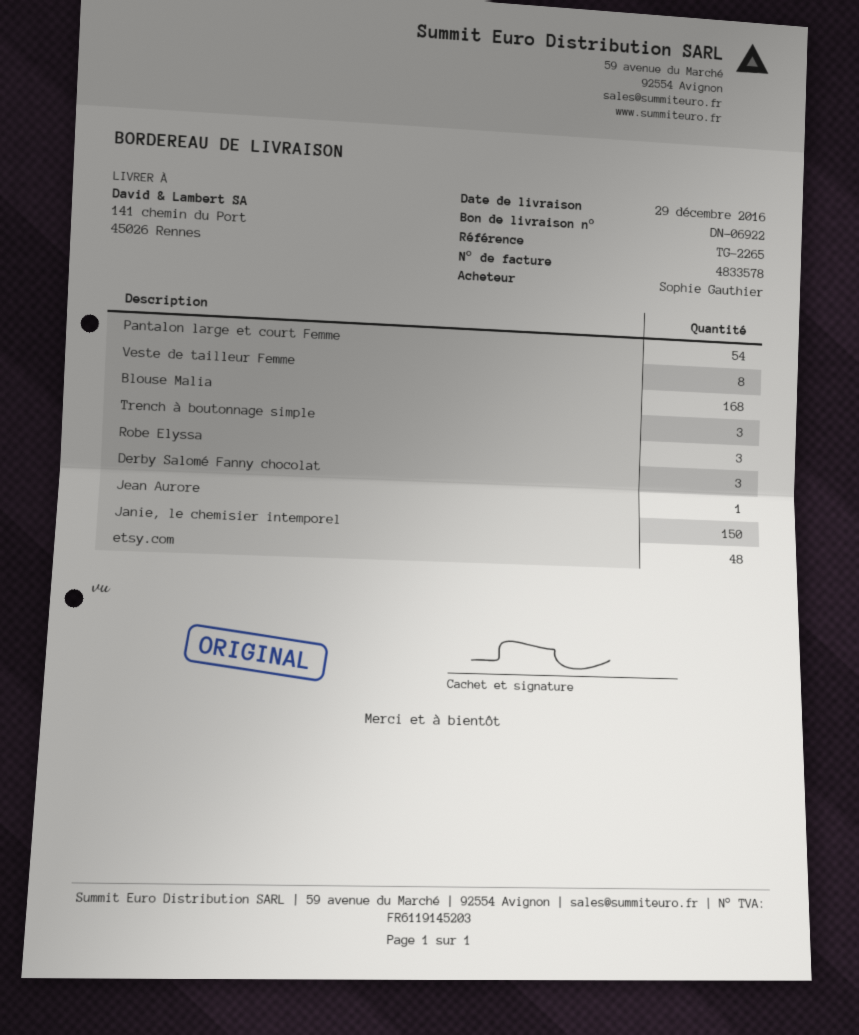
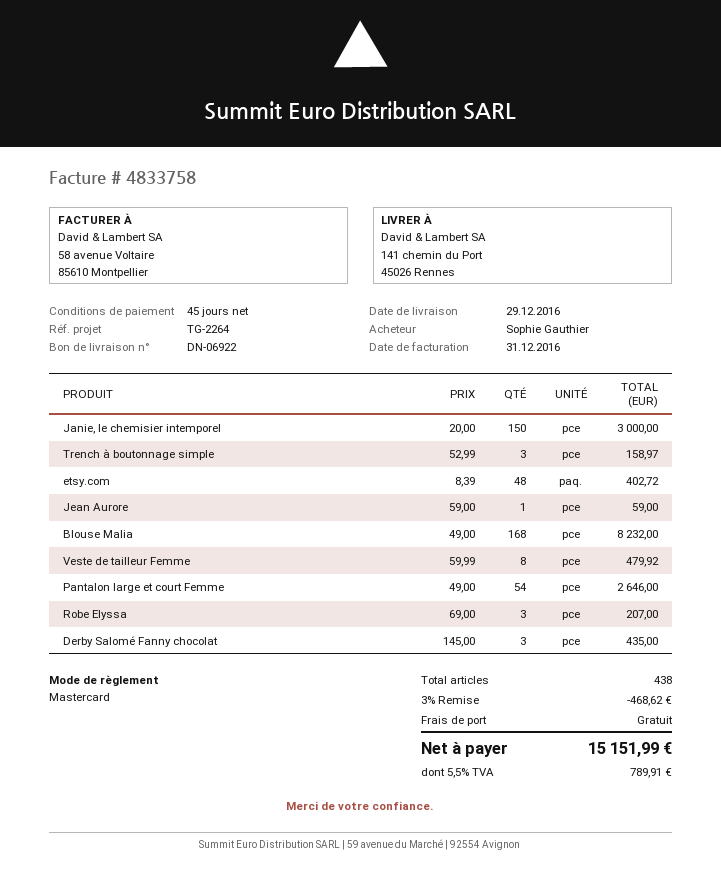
invoice number: 4833578 -> 4833758
reference: TG-2265 -> TG-2264

